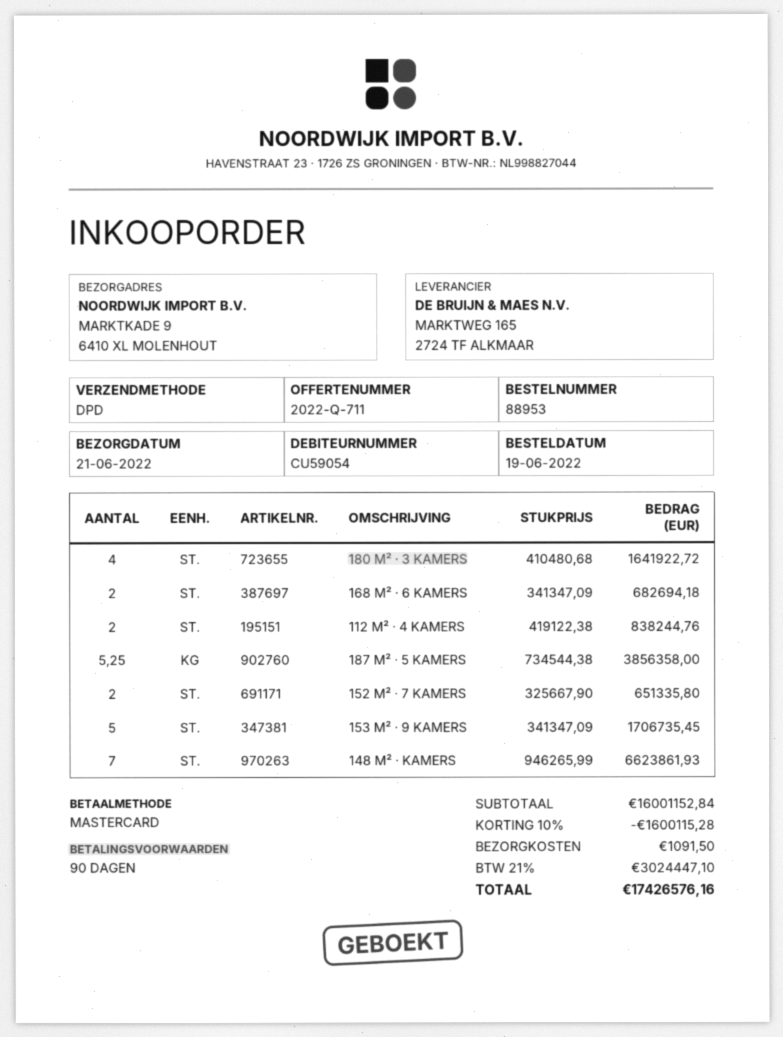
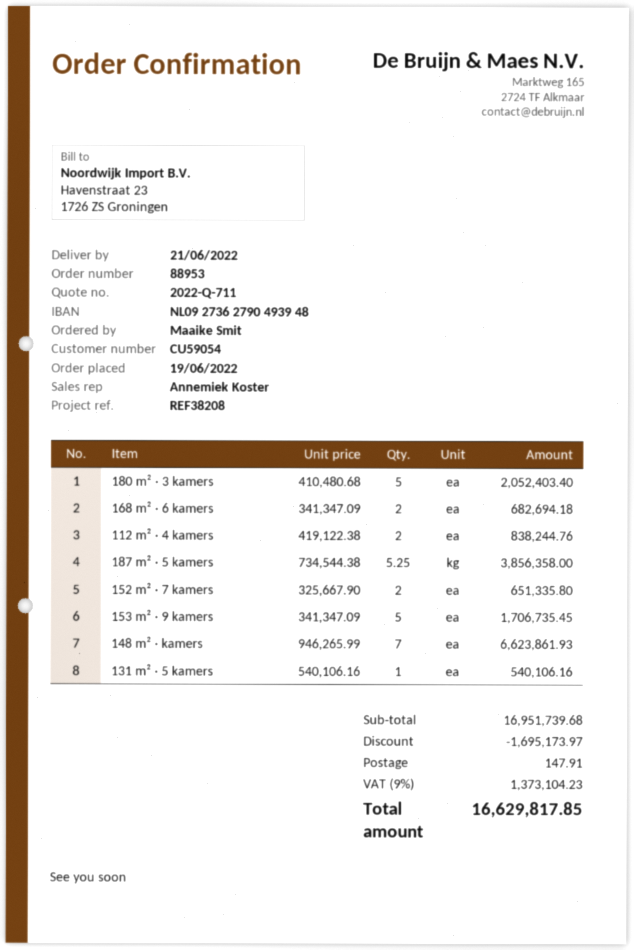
180 M² · 3 KAMERS: 4 x 410480.68 = 1641922.72 -> 5 x 410480.68 = 2052403.40
131 m² · 5 kamers: none -> 1 x 540106.16 = 540106.16
subtotal: 16001152.84 -> 16951739.68
discount: 1600115.28 -> 1695173.97
shipping: 1091.50 -> 147.91
tax: 21% = 3024447.10 -> 9% = 1373104.23
total: 17426576.16 -> 16629817.85

